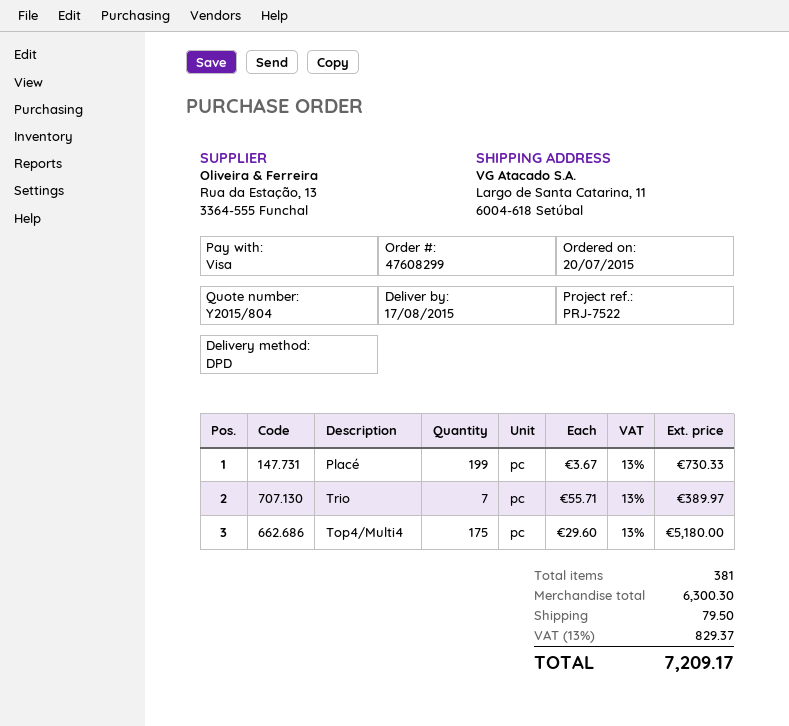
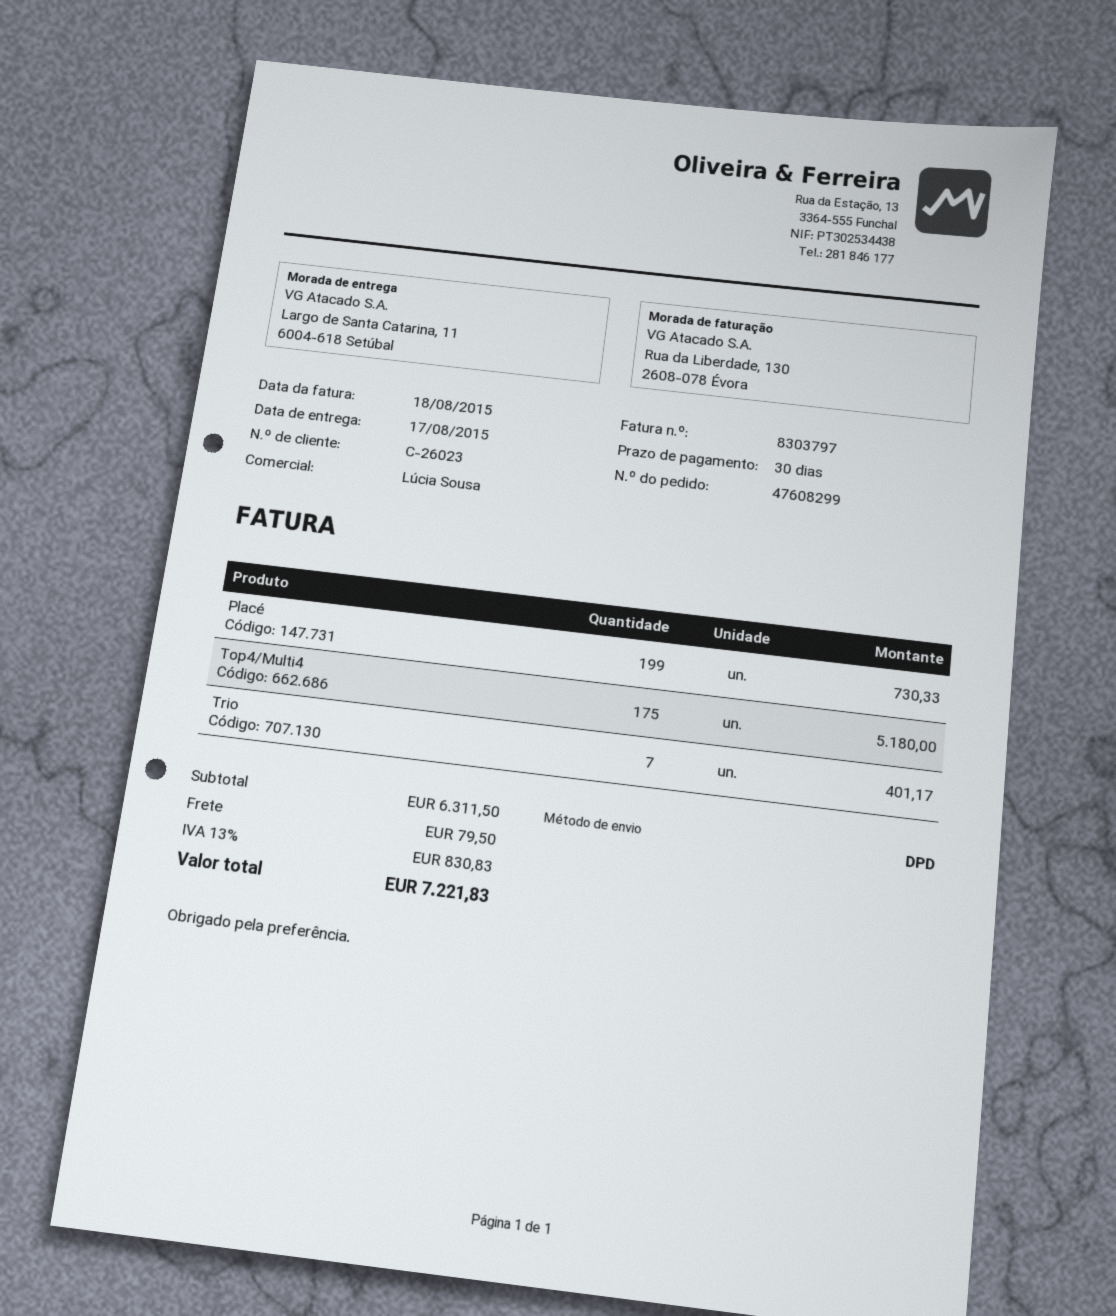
Trio: 7 for 389.97 -> 7 for 401.17
subtotal: 6300.30 -> 6311.50
tax: 13% = 829.37 -> 13% = 830.83
total: 7209.17 -> 7221.83

